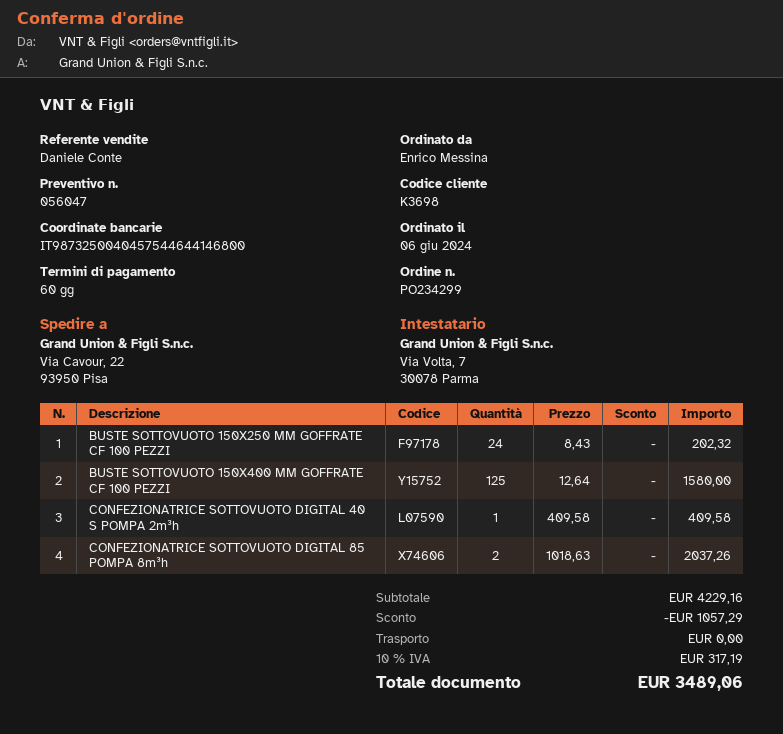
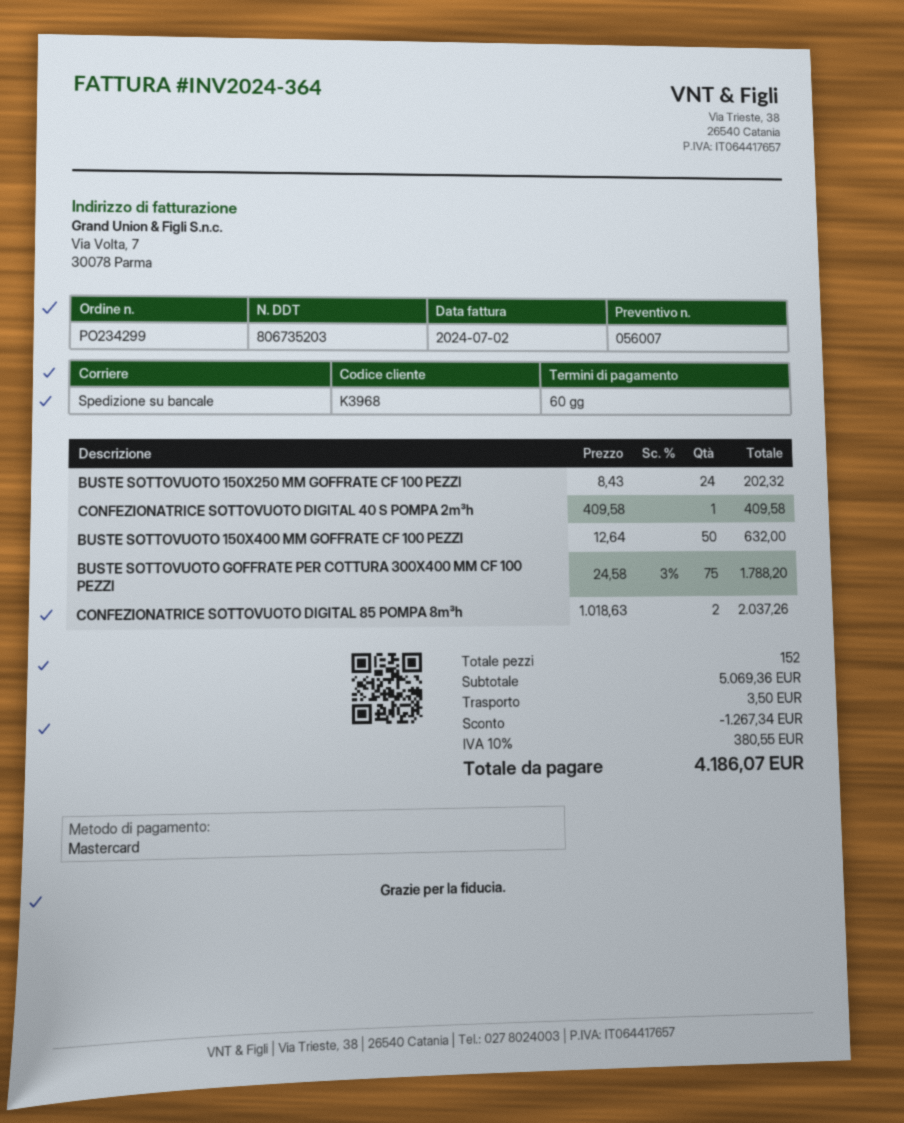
quote number: 056047 -> 056007
customer number: K3698 -> K3968
BUSTE SOTTOVUOTO 150X400 MM GOFFRATE CF 100 PEZZI: 125 x 12.64 = 1580.00 -> 50 x 12.64 = 632.00
BUSTE SOTTOVUOTO GOFFRATE PER COTTURA 300X400 MM CF 100 PEZZI: none -> 75 x 24.58 - 3% = 1788.20
subtotal: 4229.16 -> 5069.36
discount: 1057.29 -> 1267.34
shipping: 0.00 -> 3.50
tax: 10% = 317.19 -> 10% = 380.55
total: 3489.06 -> 4186.07

